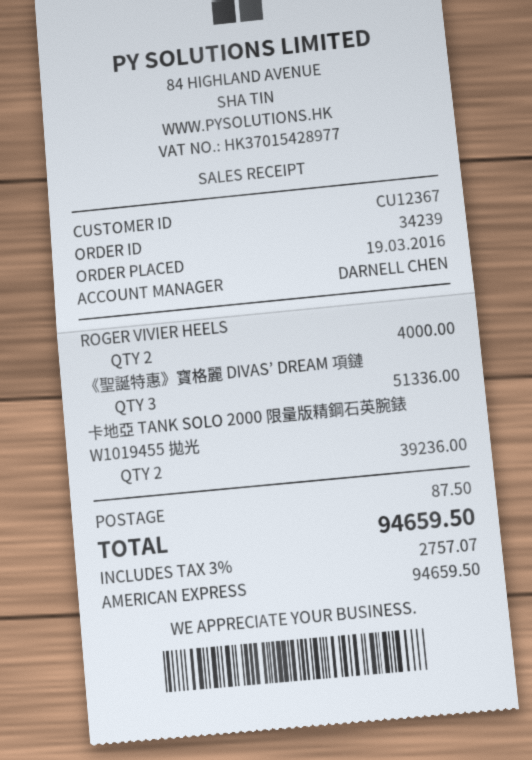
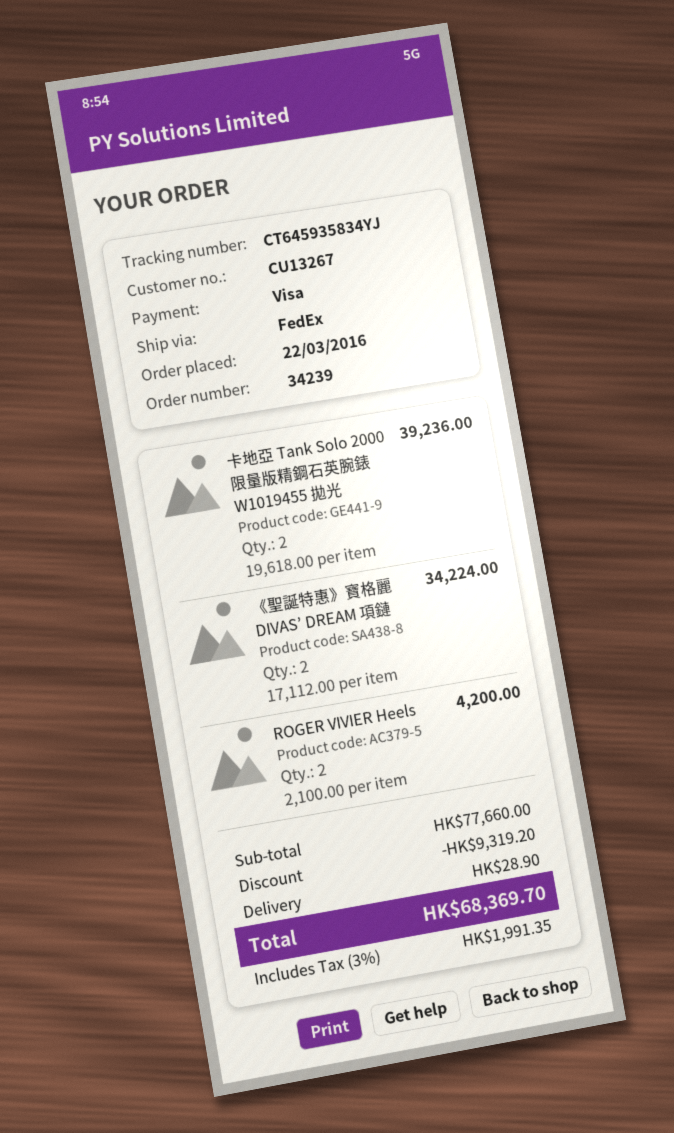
order date: 2016-03-19 -> 2016-03-22
customer number: CU12367 -> CU13267
payment method: American Express -> Visa
ROGER VIVIER HEELS: 2 for 4000.00 -> 2 for 4200.00
《聖誕特惠》寶格麗 DIVAS’ DREAM 項鏈: 3 for 51336.00 -> 2 for 34224.00
discount: none -> 9319.20
shipping: 87.50 -> 28.90
tax: 3% = 2757.07 -> 3% = 1991.35
total: 94659.50 -> 68369.70

